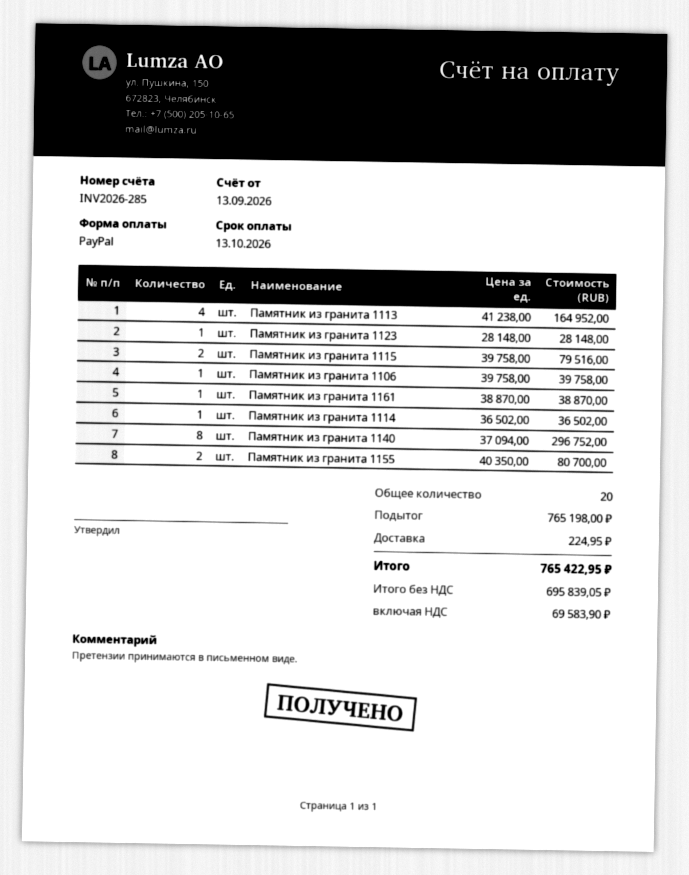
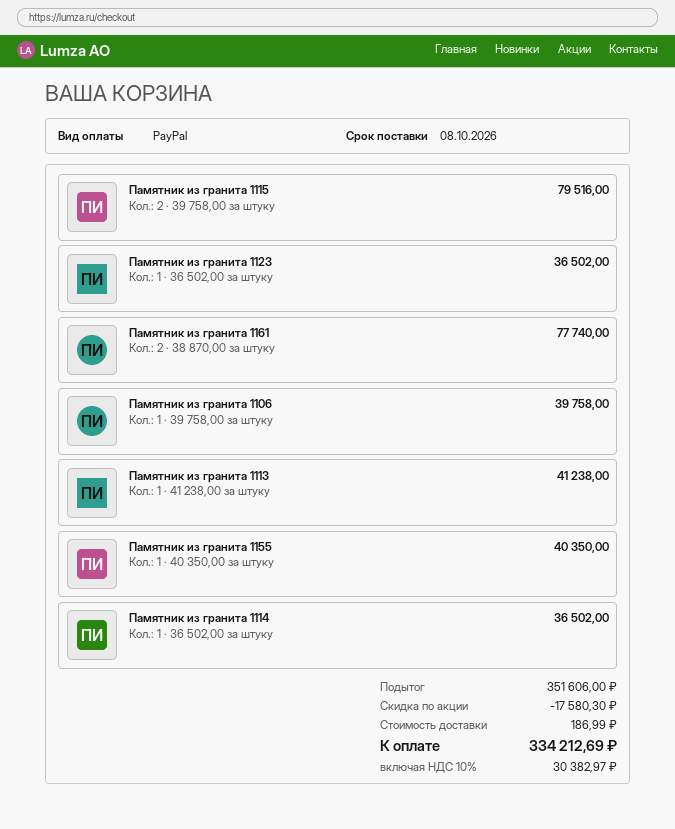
Памятник из гранита 1113: 4 x 41238.00 = 164952.00 -> 1 x 41238.00 = 41238.00
Памятник из гранита 1123: 1 x 28148.00 = 28148.00 -> 1 x 36502.00 = 36502.00
Памятник из гранита 1161: 1 x 38870.00 = 38870.00 -> 2 x 38870.00 = 77740.00
Памятник из гранита 1140: 8 x 37094.00 = 296752.00 -> none
Памятник из гранита 1155: 2 x 40350.00 = 80700.00 -> 1 x 40350.00 = 40350.00
subtotal: 765198.00 -> 351606.00
discount: none -> 17580.30
shipping: 224.95 -> 186.99
tax: 69583.90 -> 30382.97
total: 765422.95 -> 334212.69

